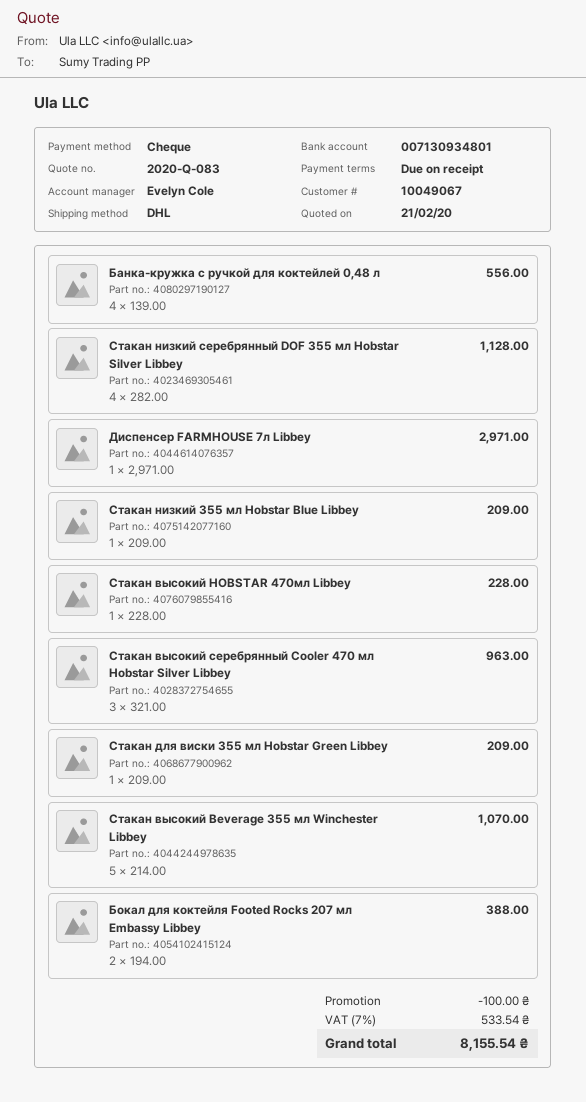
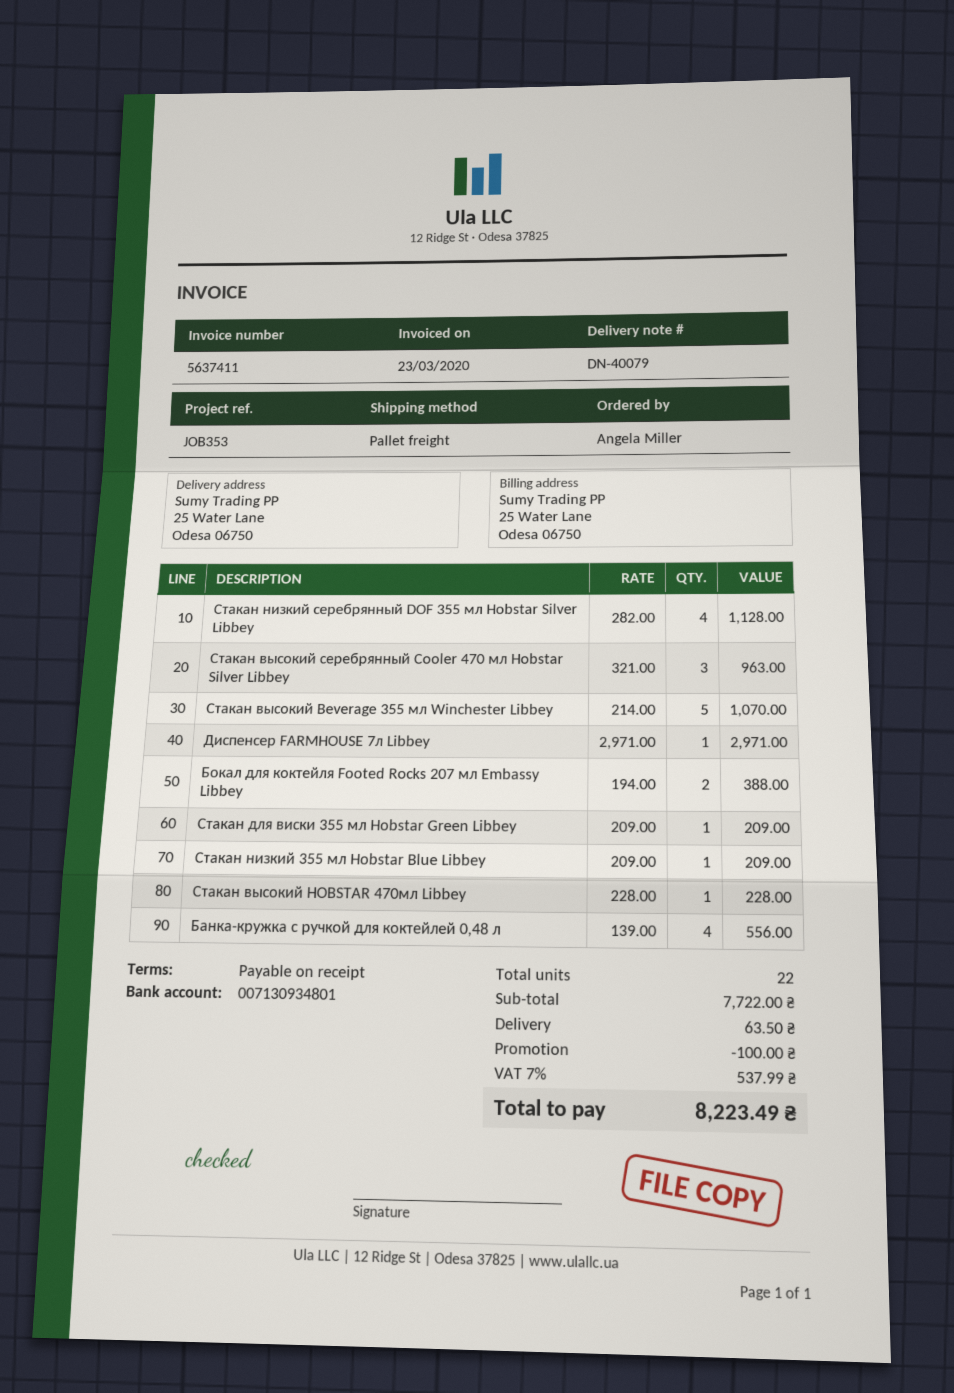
shipping method: DHL -> pallet freight
shipping: none -> 63.50
tax: 7% = 533.54 -> 7% = 537.99
total: 8155.54 -> 8223.49

